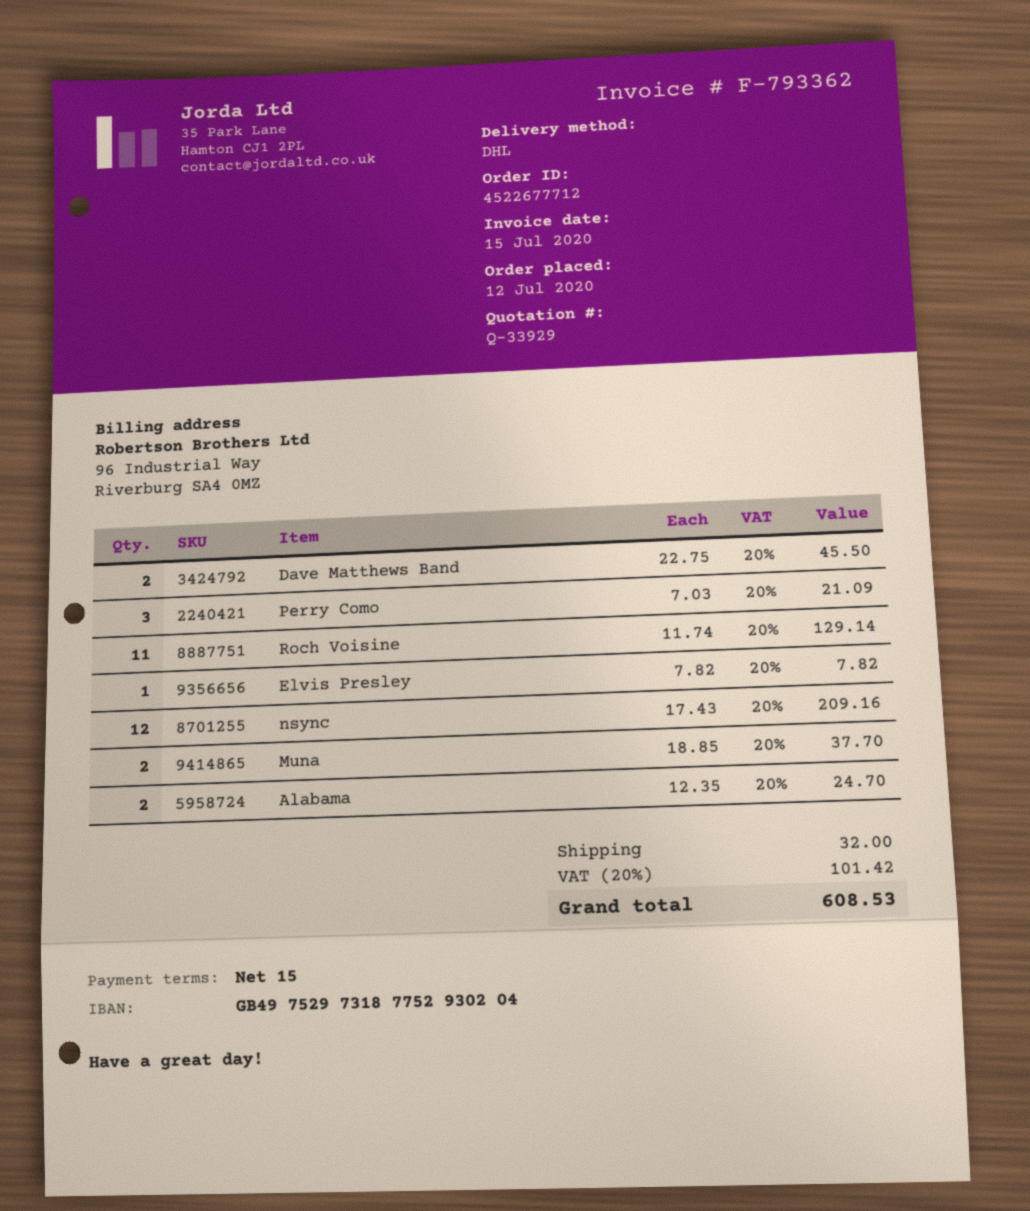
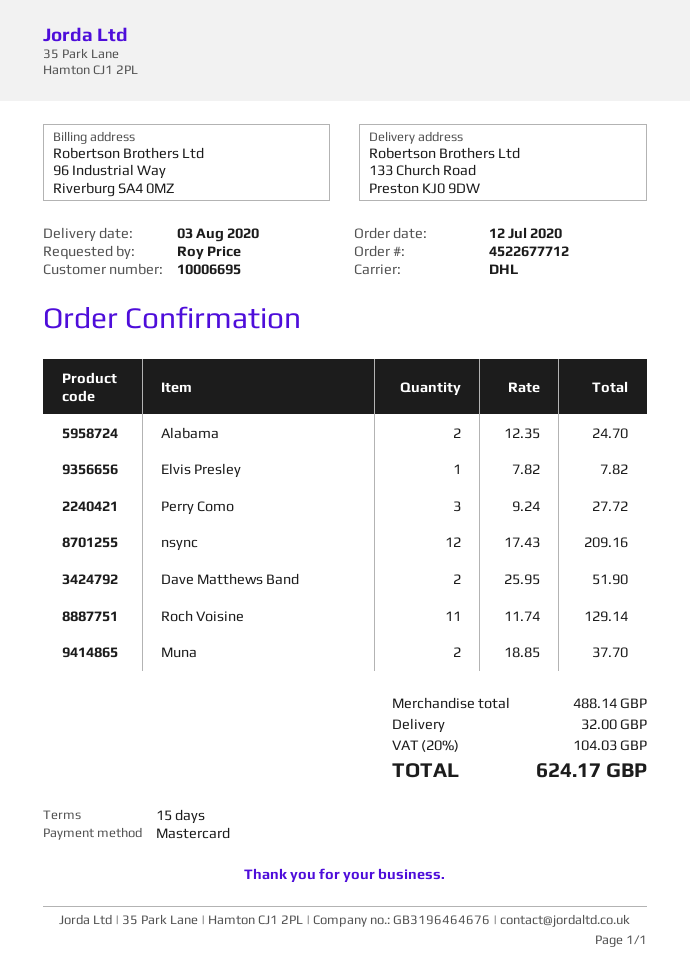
Dave Matthews Band: 2 x 22.75 = 45.50 -> 2 x 25.95 = 51.90
Perry Como: 3 x 7.03 = 21.09 -> 3 x 9.24 = 27.72
tax: 20% = 101.42 -> 20% = 104.03
total: 608.53 -> 624.17

